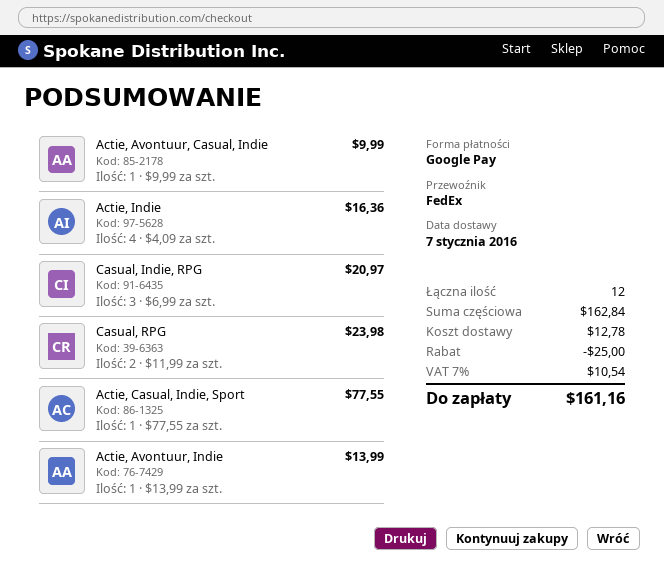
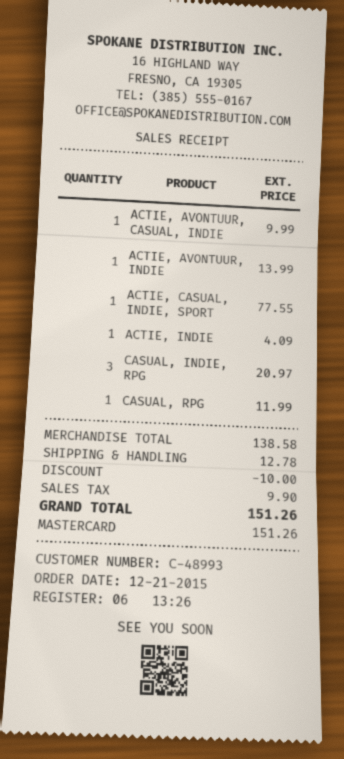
payment method: Google Pay -> Mastercard
Actie, Indie: 4 for 16.36 -> 1 for 4.09
Casual, RPG: 2 for 23.98 -> 1 for 11.99
subtotal: 162.84 -> 138.58
discount: 25.00 -> 10.00
tax: 10.54 -> 9.90
total: 161.16 -> 151.26

